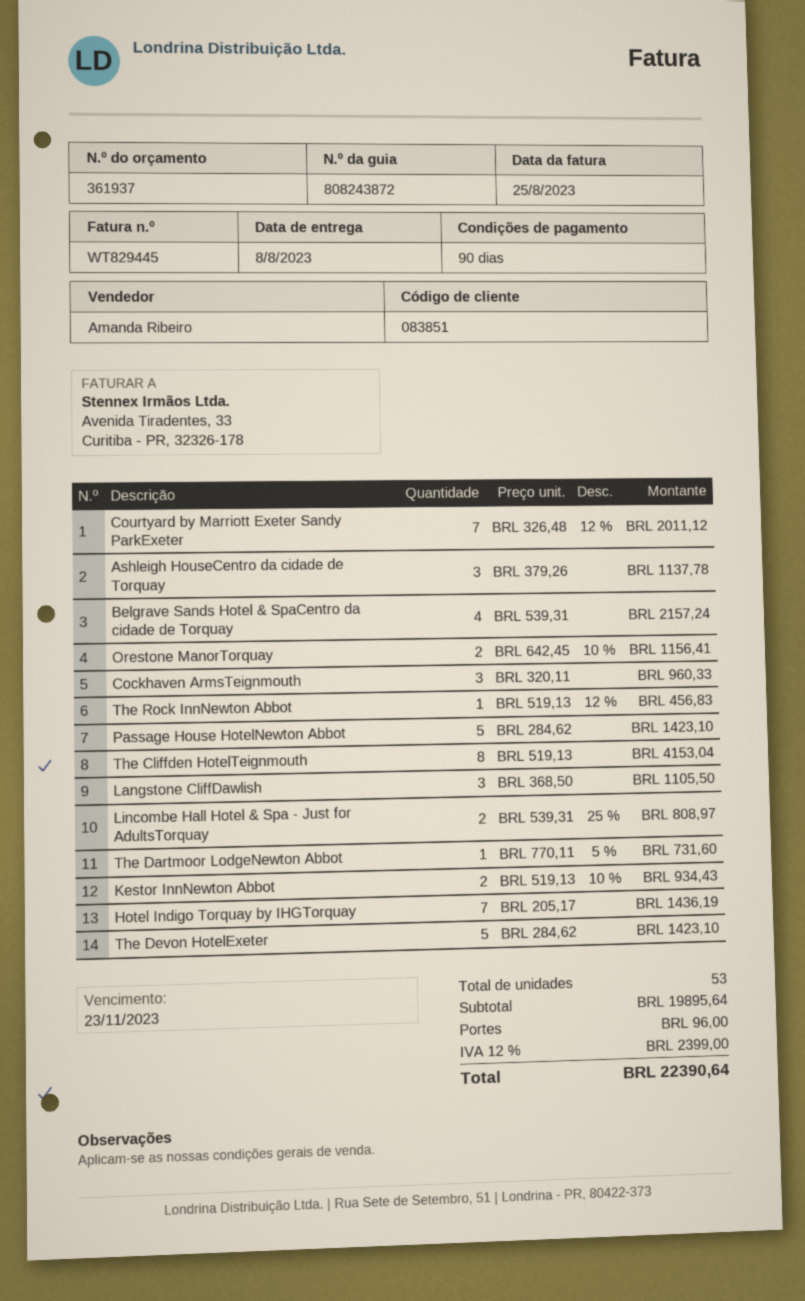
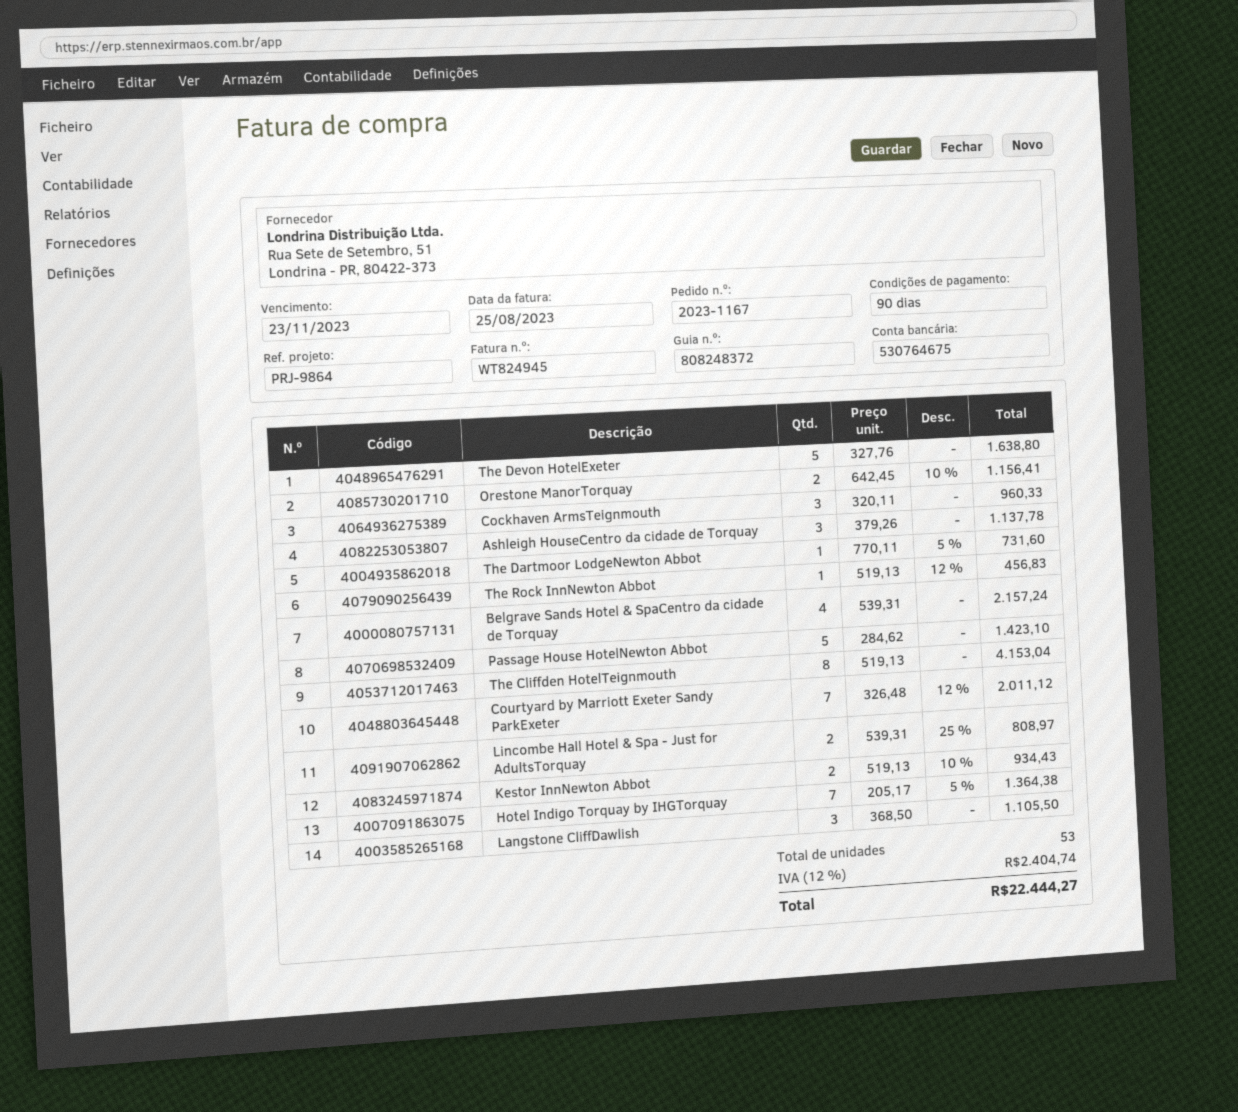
delivery note number: 808243872 -> 808248372
invoice number: WT829445 -> WT824945
Hotel Indigo Torquay by IHGTorquay: 7 x 205.17 = 1436.19 -> 7 x 205.17 - 5% = 1364.38
The Devon HotelExeter: 5 x 284.62 = 1423.10 -> 5 x 327.76 = 1638.80
shipping: 96.00 -> none
tax: 12% = 2399.00 -> 12% = 2404.74
total: 22390.64 -> 22444.27

